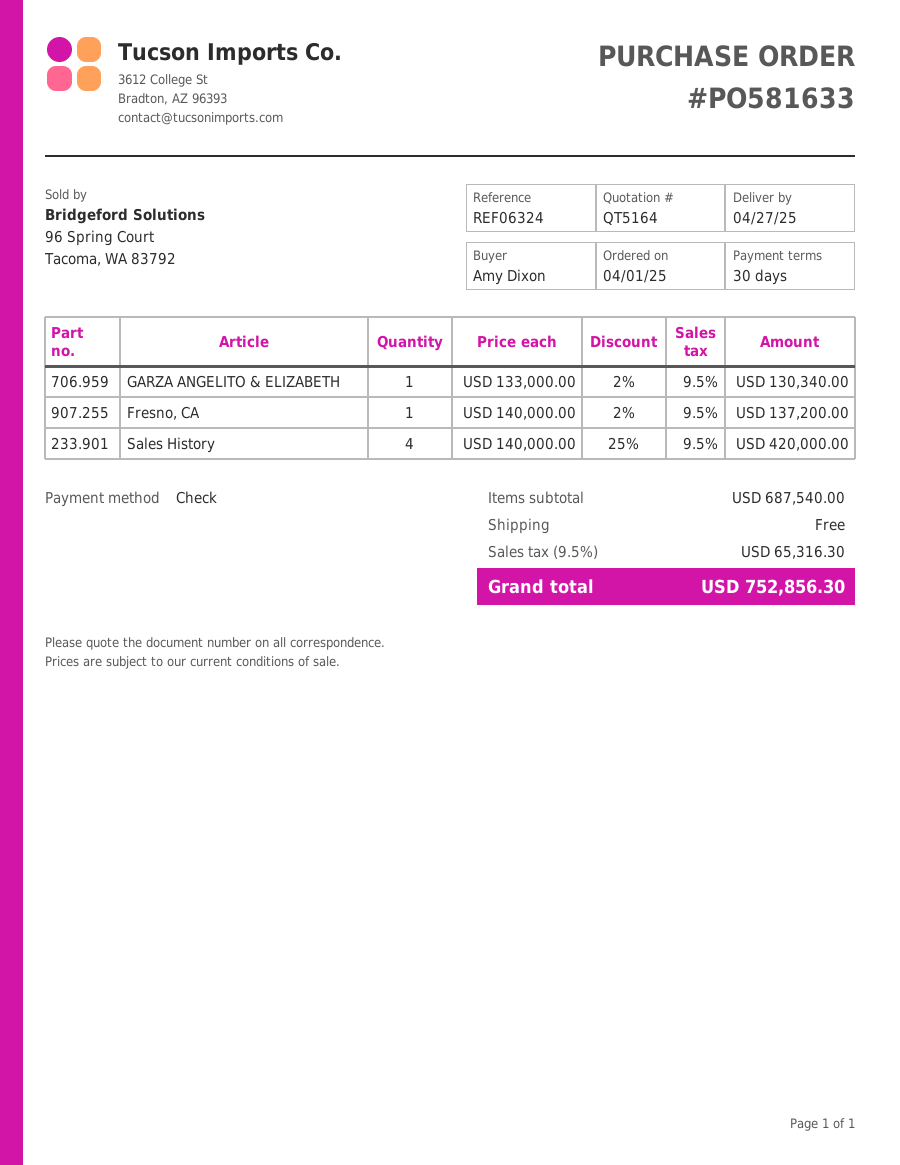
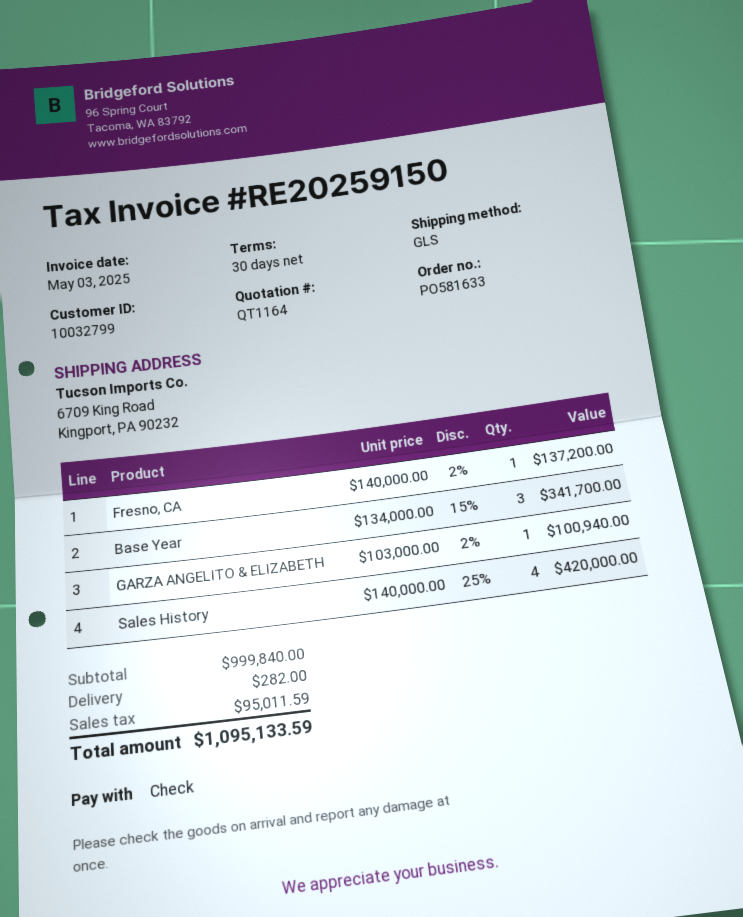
quote number: QT5164 -> QT1164
GARZA ANGELITO & ELIZABETH: 1 x 133000.00 - 2% = 130340.00 -> 1 x 103000.00 - 2% = 100940.00
Base Year: none -> 3 x 134000.00 - 15% = 341700.00
subtotal: 687540.00 -> 999840.00
shipping: 0.00 -> 282.00
tax: 65316.30 -> 95011.59
total: 752856.30 -> 1095133.59

